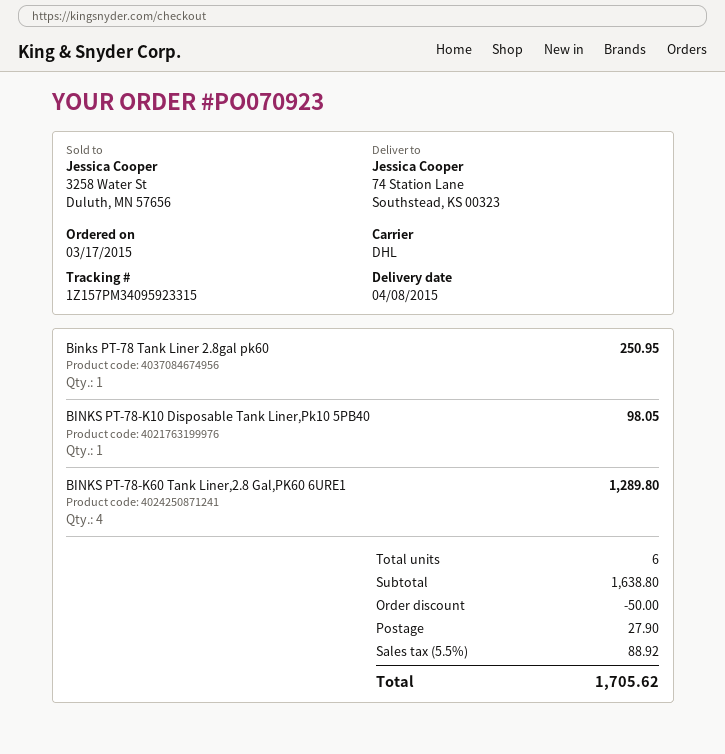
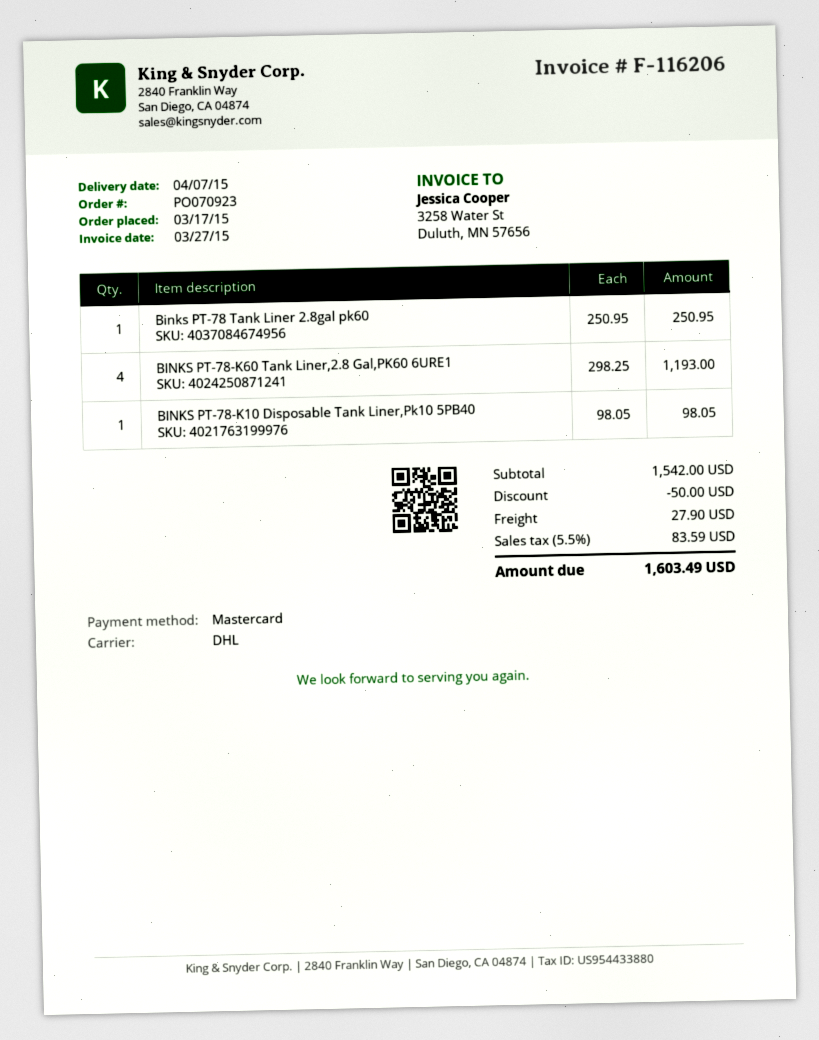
delivery date: 2015-04-08 -> 2015-04-07
BINKS PT-78-K60 Tank Liner,2.8 Gal,PK60 6URE1: 4 for 1289.80 -> 4 for 1193.00
subtotal: 1638.80 -> 1542.00
tax: 5.5% = 88.92 -> 5.5% = 83.59
total: 1705.62 -> 1603.49

